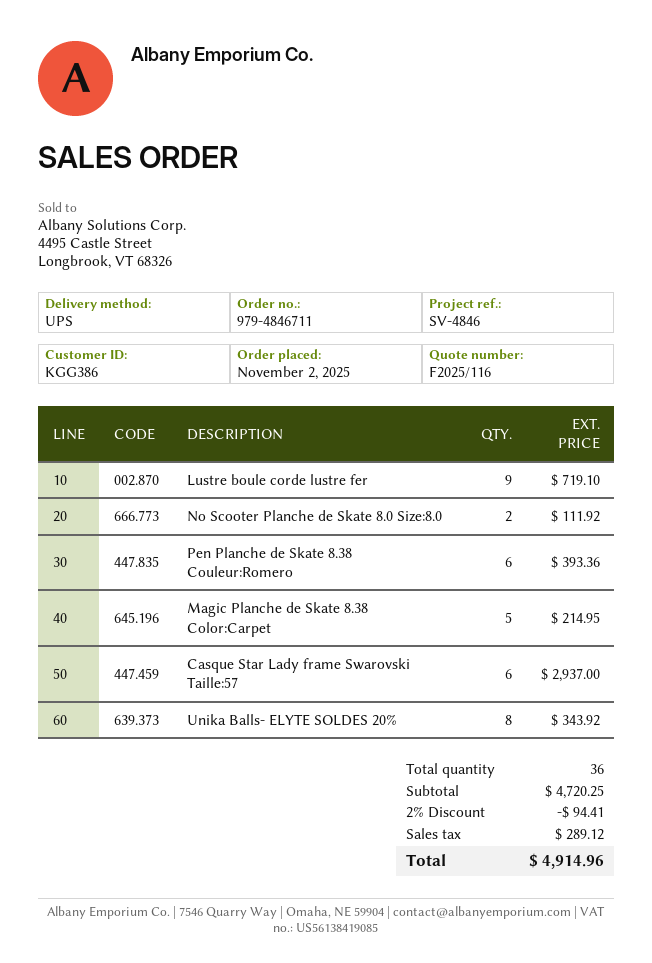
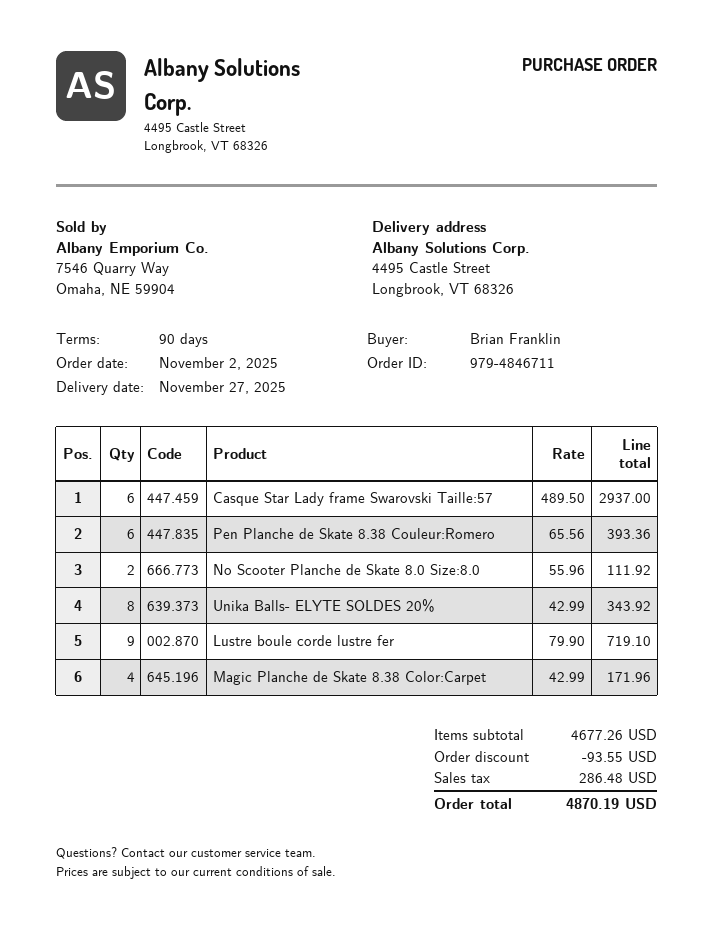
Magic Planche de Skate 8.38 Color:Carpet: 5 for 214.95 -> 4 for 171.96
subtotal: 4720.25 -> 4677.26
discount: 94.41 -> 93.55
tax: 289.12 -> 286.48
total: 4914.96 -> 4870.19

